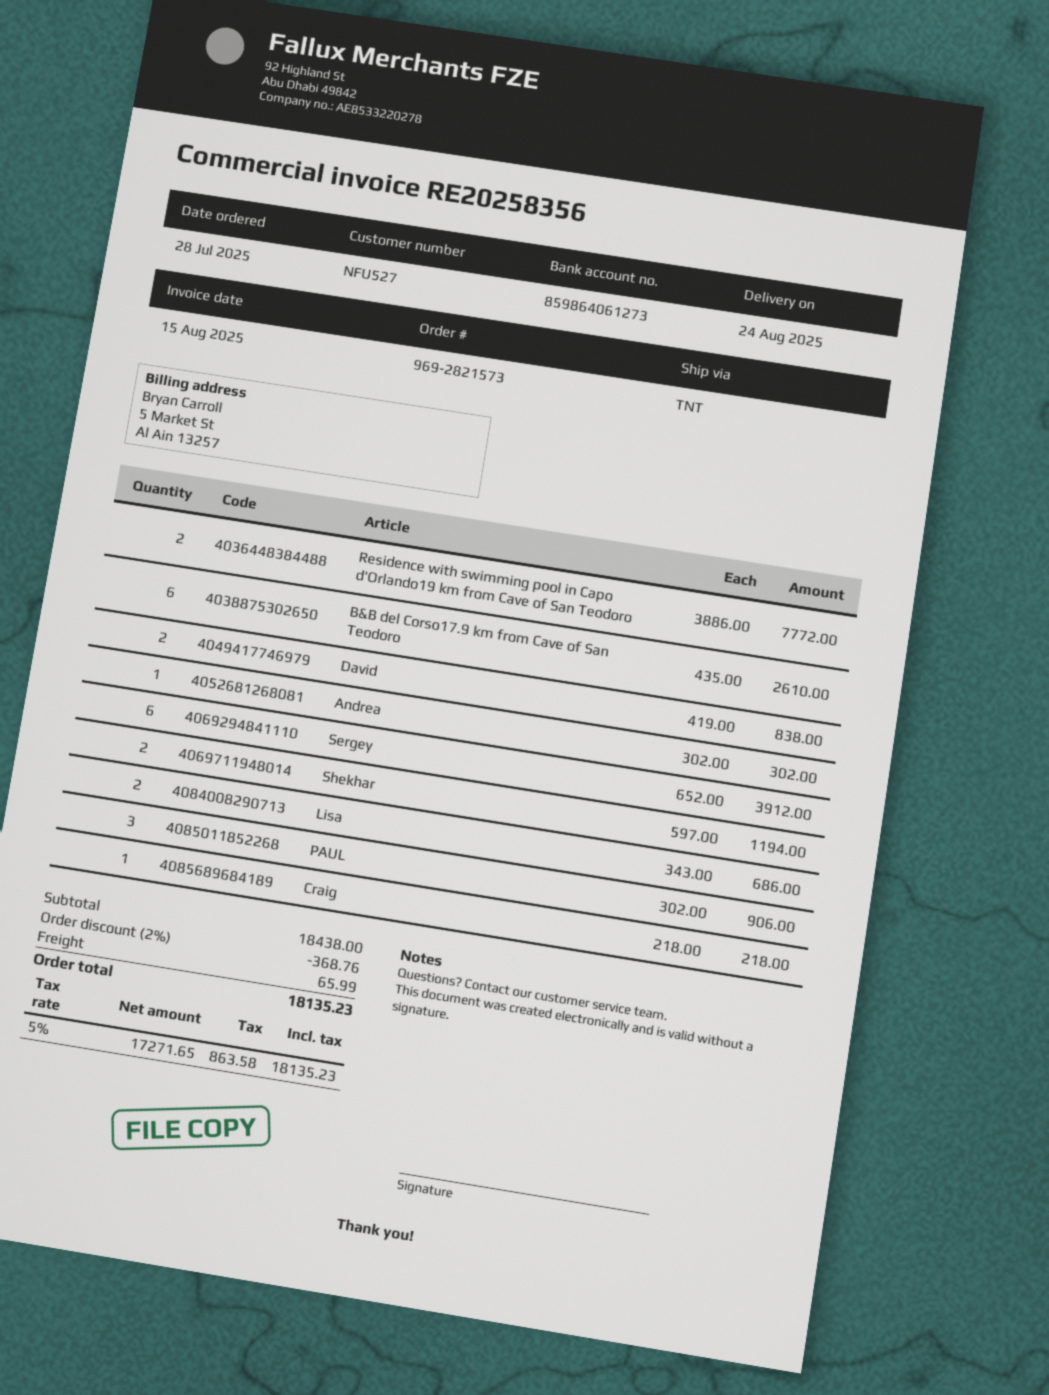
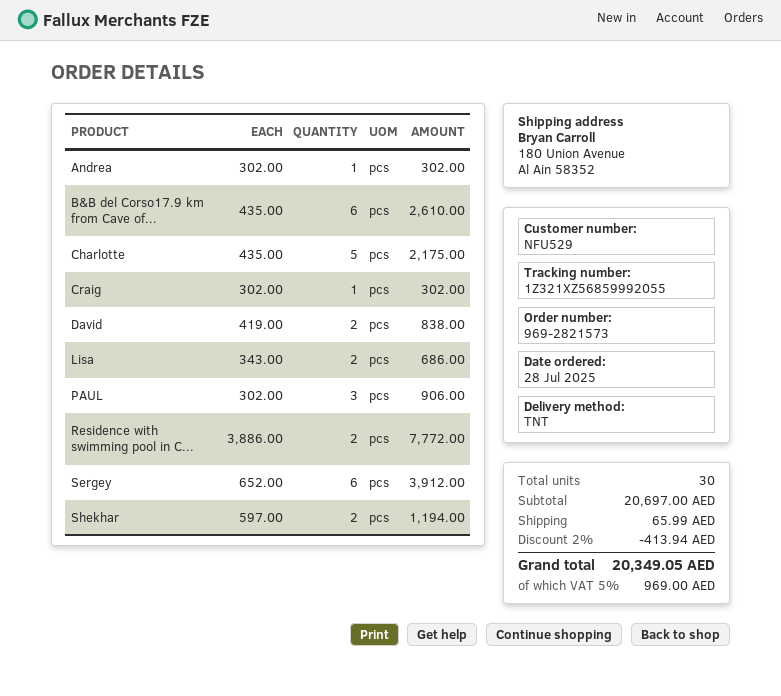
customer number: NFU527 -> NFU529
Craig: 1 x 218.00 = 218.00 -> 1 x 302.00 = 302.00
Charlotte: none -> 5 x 435.00 = 2175.00
subtotal: 18438.00 -> 20697.00
discount: 2% = 368.76 -> 2% = 413.94
tax: 5% = 863.58 -> 5% = 969.00
total: 18135.23 -> 20349.05

